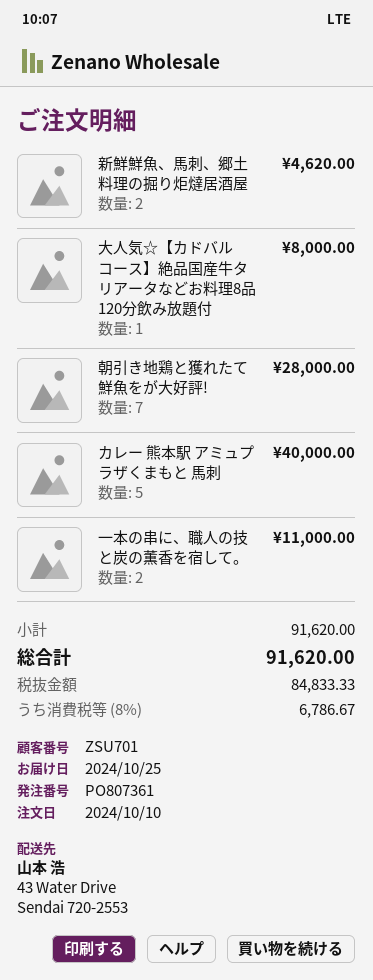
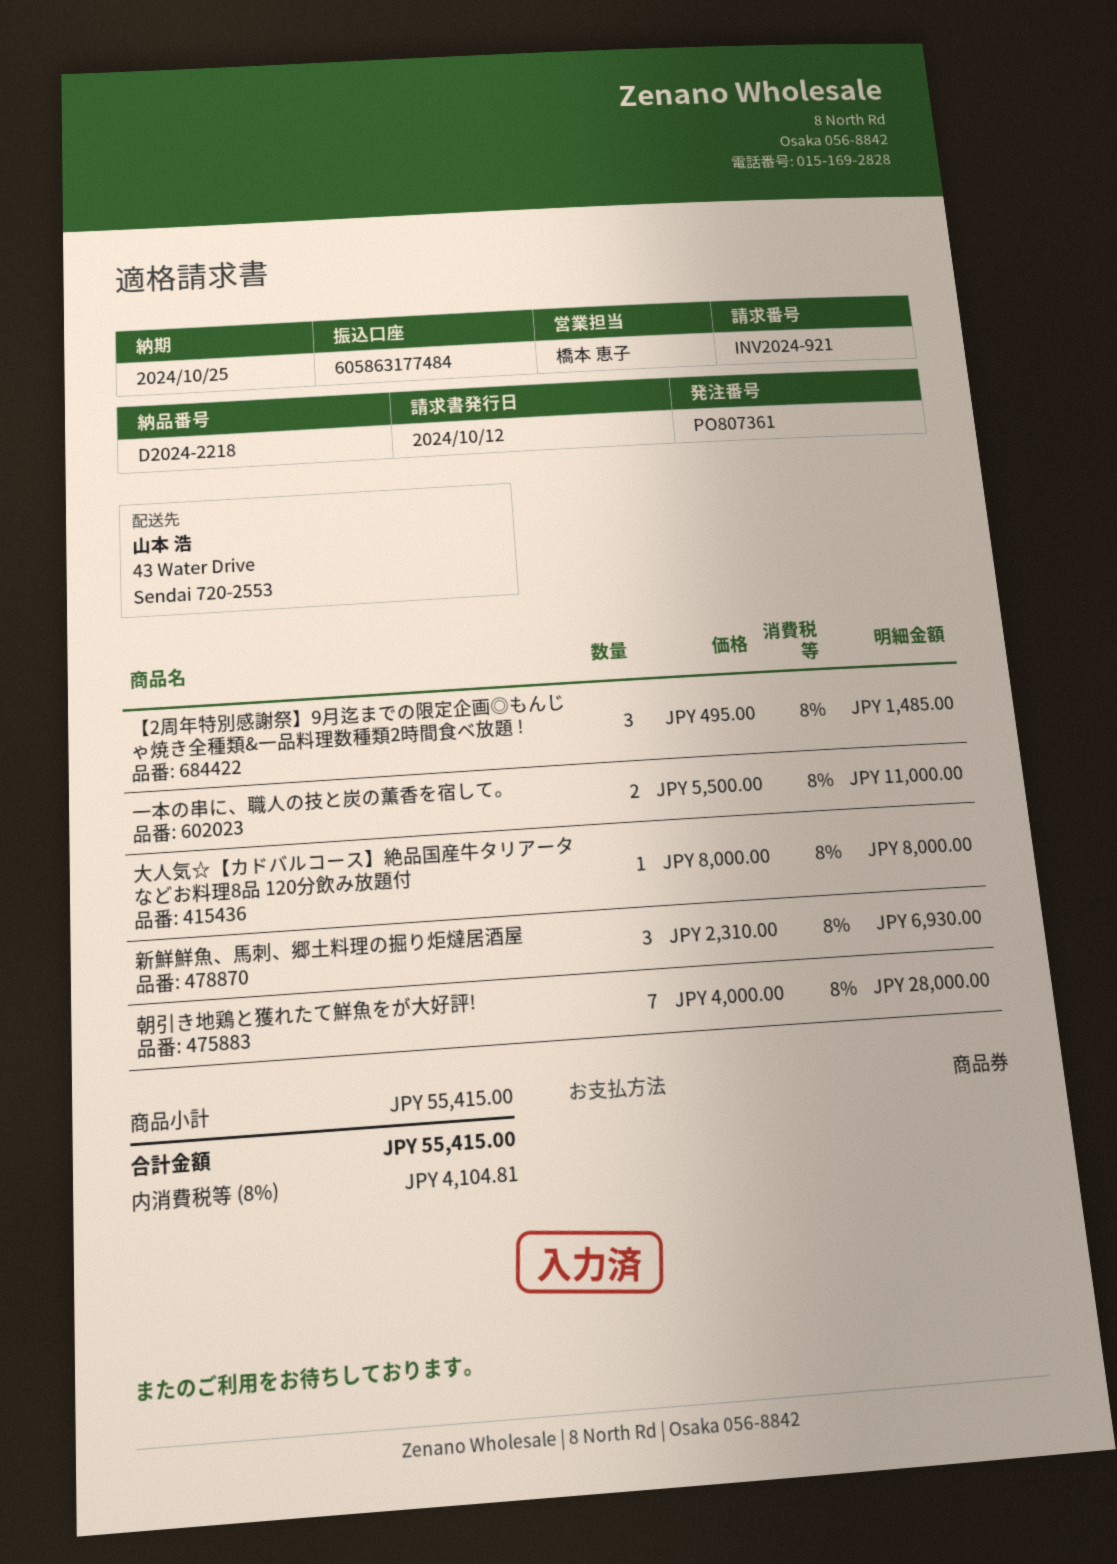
新鮮鮮魚、馬刺、郷土料理の掘り炬燵居酒屋: 2 for 4620.00 -> 3 for 6930.00
カレー 熊本駅 アミュプラザくまもと 馬刺: 5 for 40000.00 -> none
【2周年特別感謝祭】9月迄までの限定企画◎もんじゃ焼き全種類&一品料理数種類2時間食べ放題 !: none -> 3 for 1485.00
subtotal: 91620.00 -> 55415.00
tax: 8% = 6786.67 -> 8% = 4104.81
total: 91620.00 -> 55415.00

